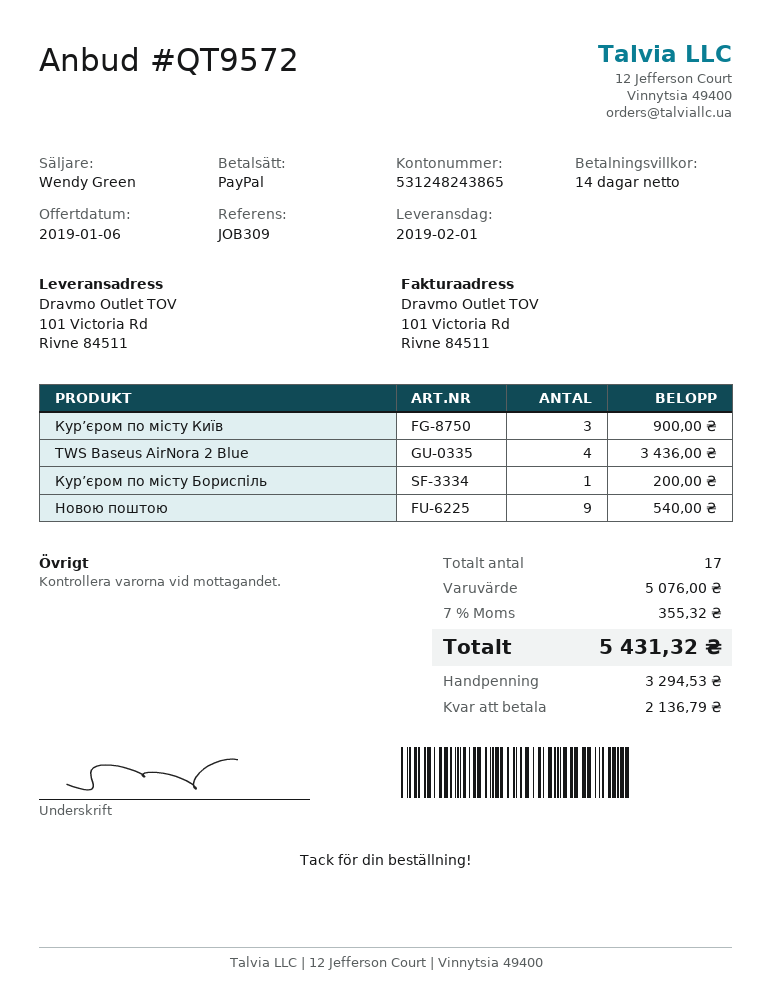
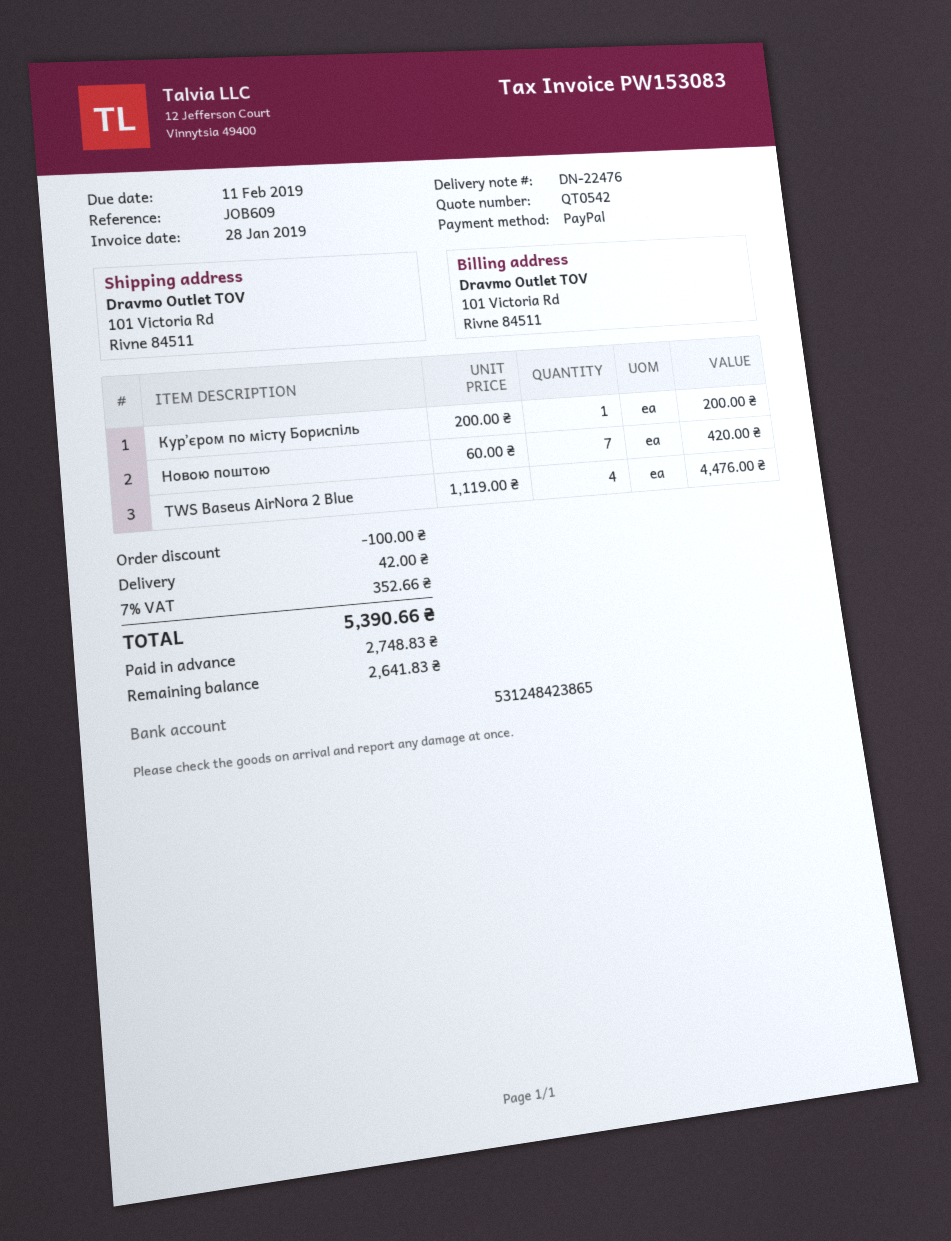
quote number: QT9572 -> QT0542
reference: JOB309 -> JOB609
bank account: 531248243865 -> 531248423865
Курʼєром по місту Київ: 3 for 900.00 -> none
TWS Baseus AirNora 2 Blue: 4 for 3436.00 -> 4 for 4476.00
Новою поштою: 9 for 540.00 -> 7 for 420.00
discount: none -> 100.00
shipping: none -> 42.00
tax: 7% = 355.32 -> 7% = 352.66
total: 5431.32 -> 5390.66
deposit: 3294.53 -> 2748.83
balance: 2136.79 -> 2641.83

